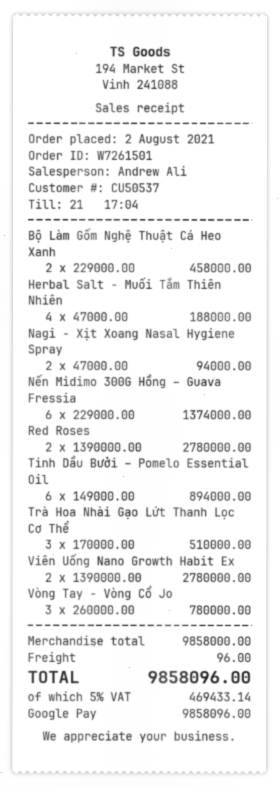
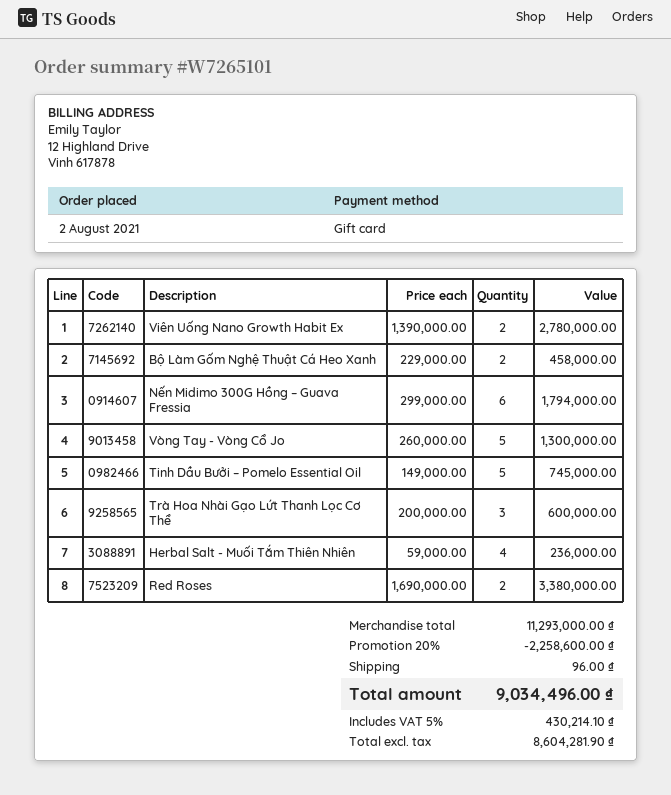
order number: W7261501 -> W7265101
payment method: Google Pay -> gift card
Herbal Salt - Muối Tắm Thiên Nhiên: 4 x 47000.00 = 188000.00 -> 4 x 59000.00 = 236000.00
Nagi - Xịt Xoang Nasal Hygiene Spray: 2 x 47000.00 = 94000.00 -> none
Nến Midimo 300G Hồng – Guava Fressia: 6 x 229000.00 = 1374000.00 -> 6 x 299000.00 = 1794000.00
Red Roses: 2 x 1390000.00 = 2780000.00 -> 2 x 1690000.00 = 3380000.00
Tinh Dầu Bưởi – Pomelo Essential Oil: 6 x 149000.00 = 894000.00 -> 5 x 149000.00 = 745000.00
Trà Hoa Nhài Gạo Lứt Thanh Lọc Cơ Thể: 3 x 170000.00 = 510000.00 -> 3 x 200000.00 = 600000.00
Vòng Tay - Vòng Cổ Jo: 3 x 260000.00 = 780000.00 -> 5 x 260000.00 = 1300000.00
subtotal: 9858000.00 -> 11293000.00
discount: none -> 20% = 2258600.00
tax: 5% = 469433.14 -> 5% = 430214.10
total: 9858096.00 -> 9034496.00

